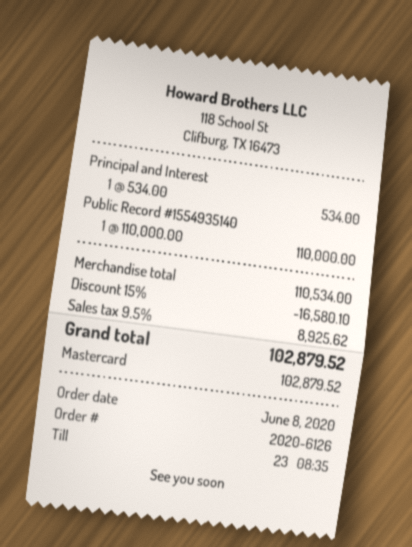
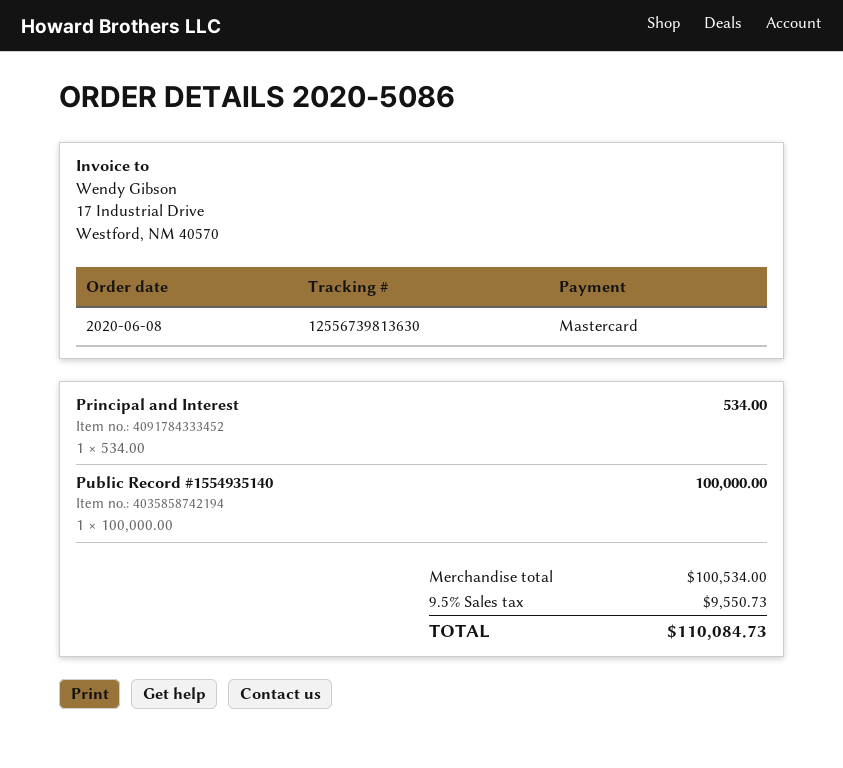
order number: 2020-6126 -> 2020-5086
Public Record #1554935140: 1 x 110000.00 = 110000.00 -> 1 x 100000.00 = 100000.00
subtotal: 110534.00 -> 100534.00
discount: 15% = 16580.10 -> none
tax: 9.5% = 8925.62 -> 9.5% = 9550.73
total: 102879.52 -> 110084.73

